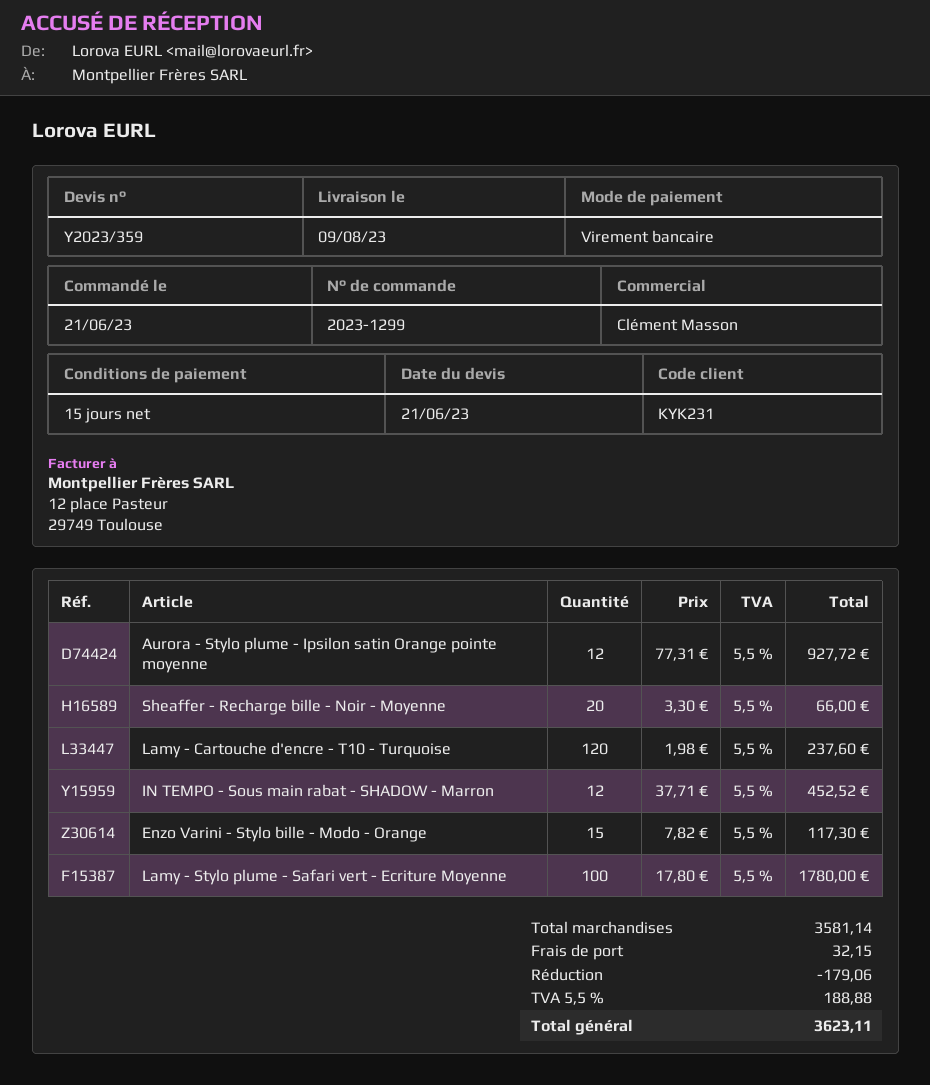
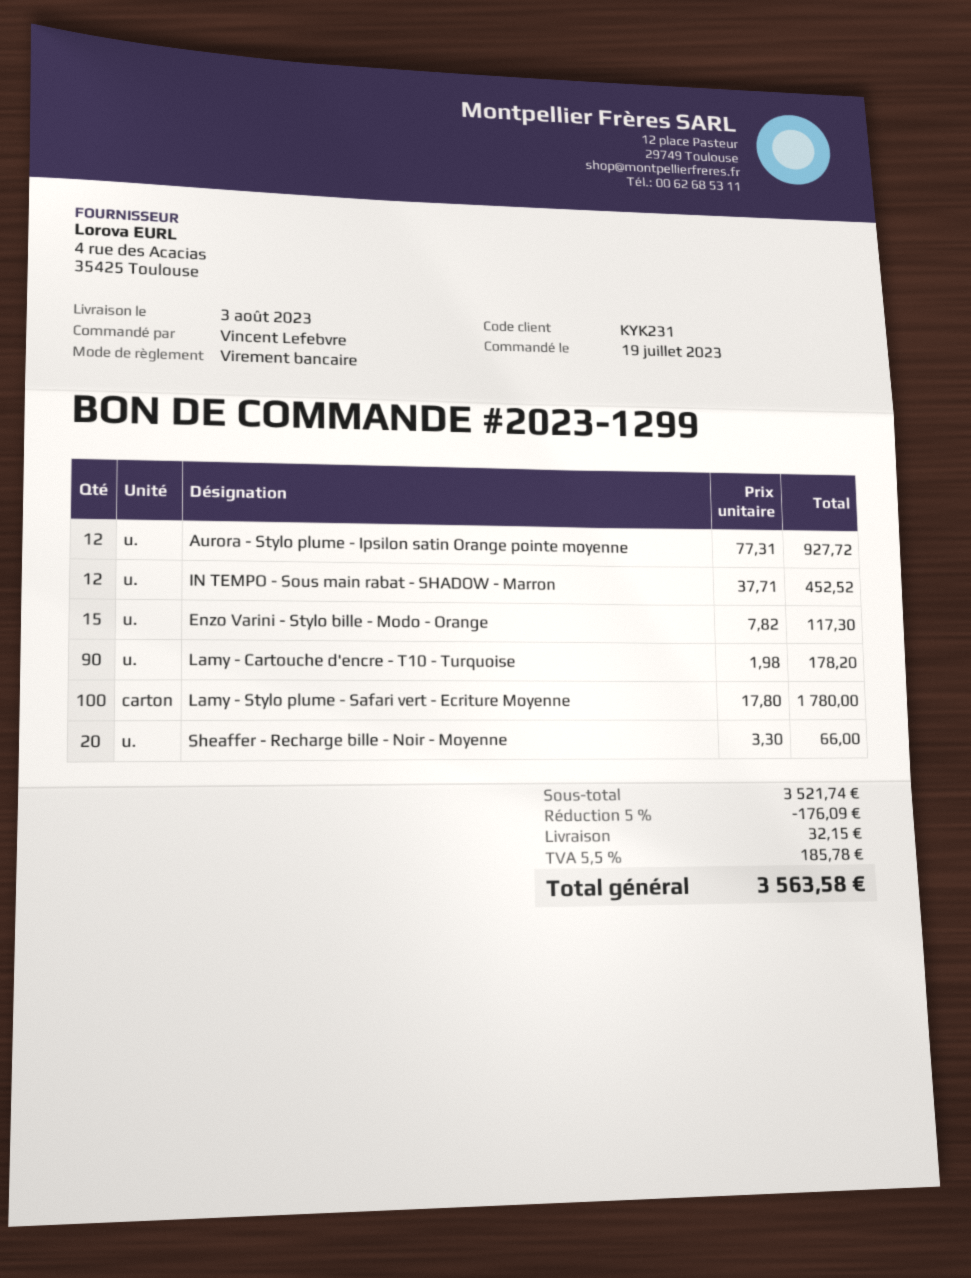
order date: 2023-06-21 -> 2023-07-19
delivery date: 2023-08-09 -> 2023-08-03
Lamy - Cartouche d'encre - T10 - Turquoise: 120 x 1.98 = 237.60 -> 90 x 1.98 = 178.20
subtotal: 3581.14 -> 3521.74
discount: 179.06 -> 176.09
tax: 5.5% = 188.88 -> 5.5% = 185.78
total: 3623.11 -> 3563.58

